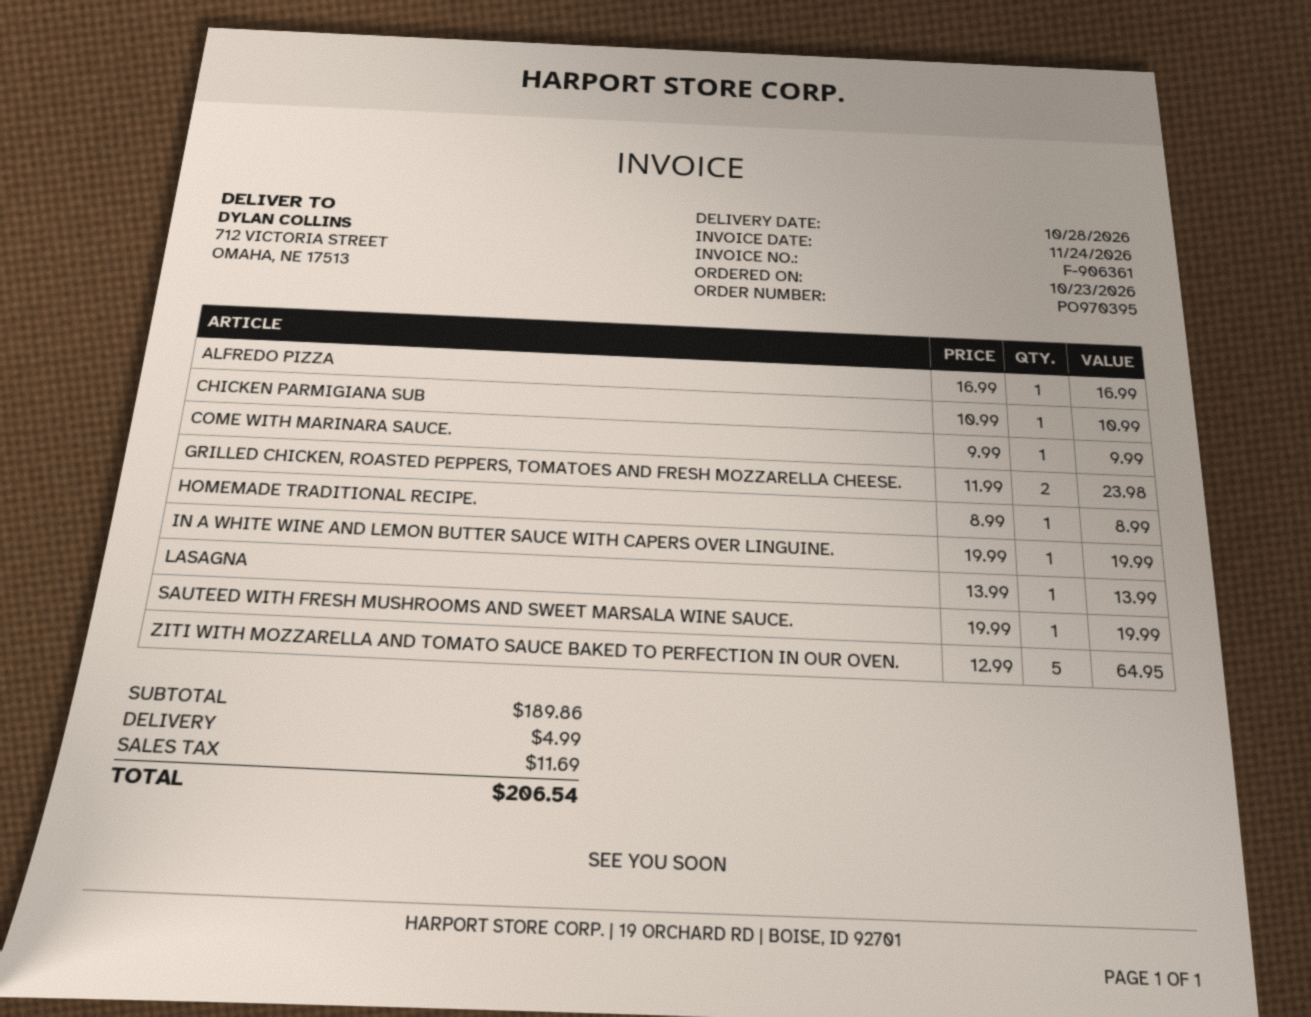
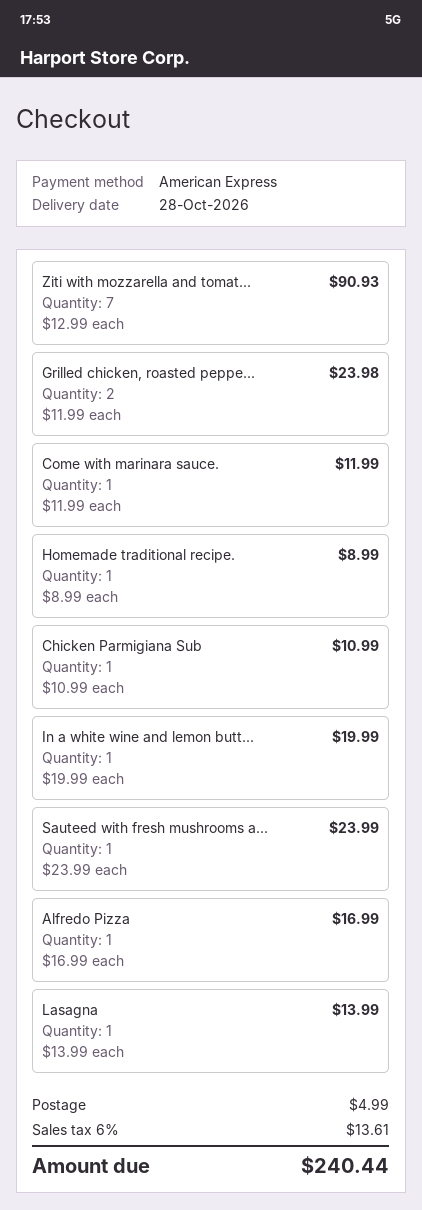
COME WITH MARINARA SAUCE.: 1 x 9.99 = 9.99 -> 1 x 11.99 = 11.99
SAUTEED WITH FRESH MUSHROOMS AND SWEET MARSALA WINE SAUCE.: 1 x 19.99 = 19.99 -> 1 x 23.99 = 23.99
ZITI WITH MOZZARELLA AND TOMATO SAUCE BAKED TO PERFECTION IN OUR OVEN.: 5 x 12.99 = 64.95 -> 7 x 12.99 = 90.93
tax: 11.69 -> 13.61
total: 206.54 -> 240.44

